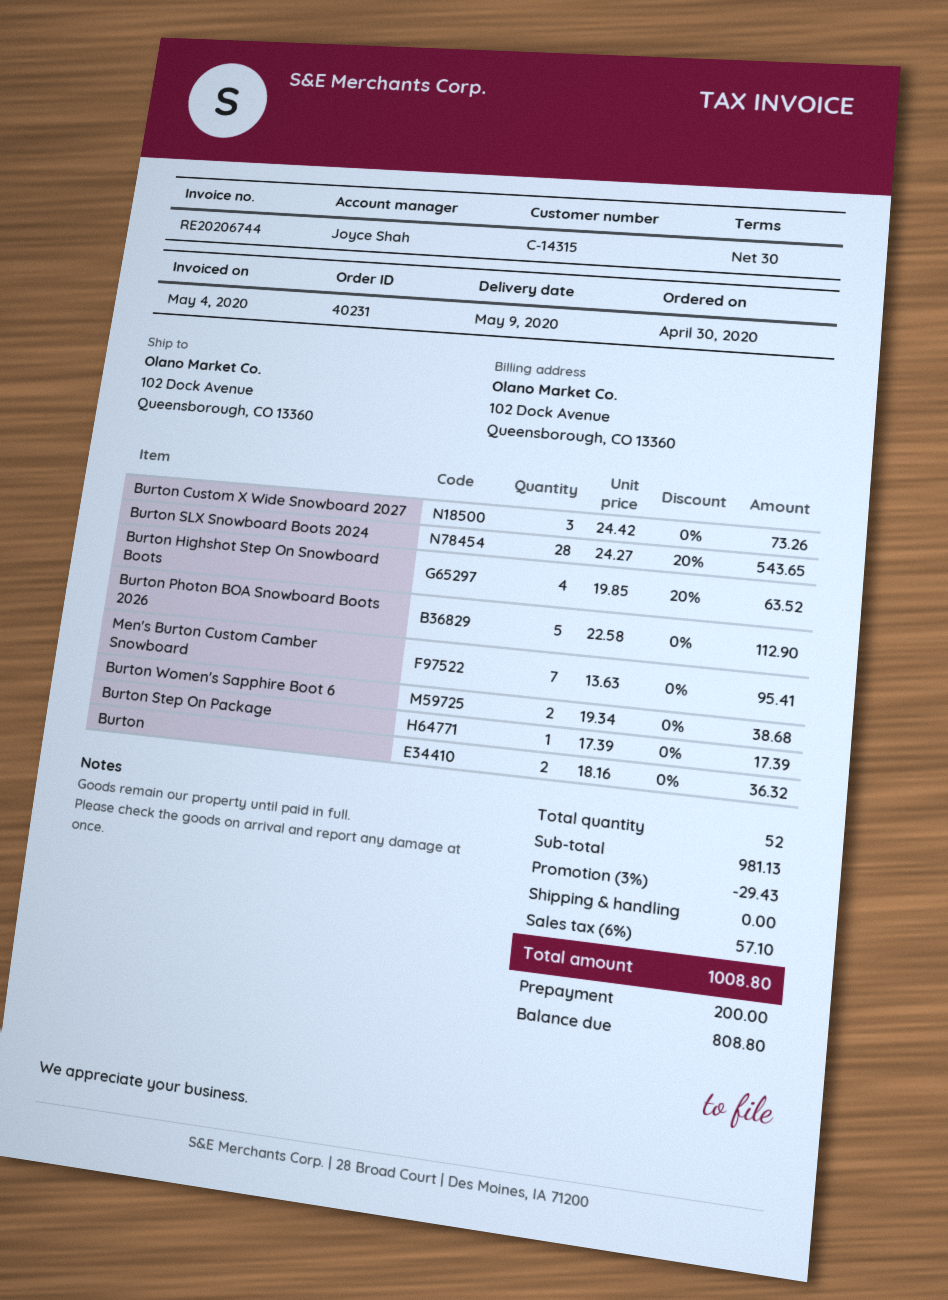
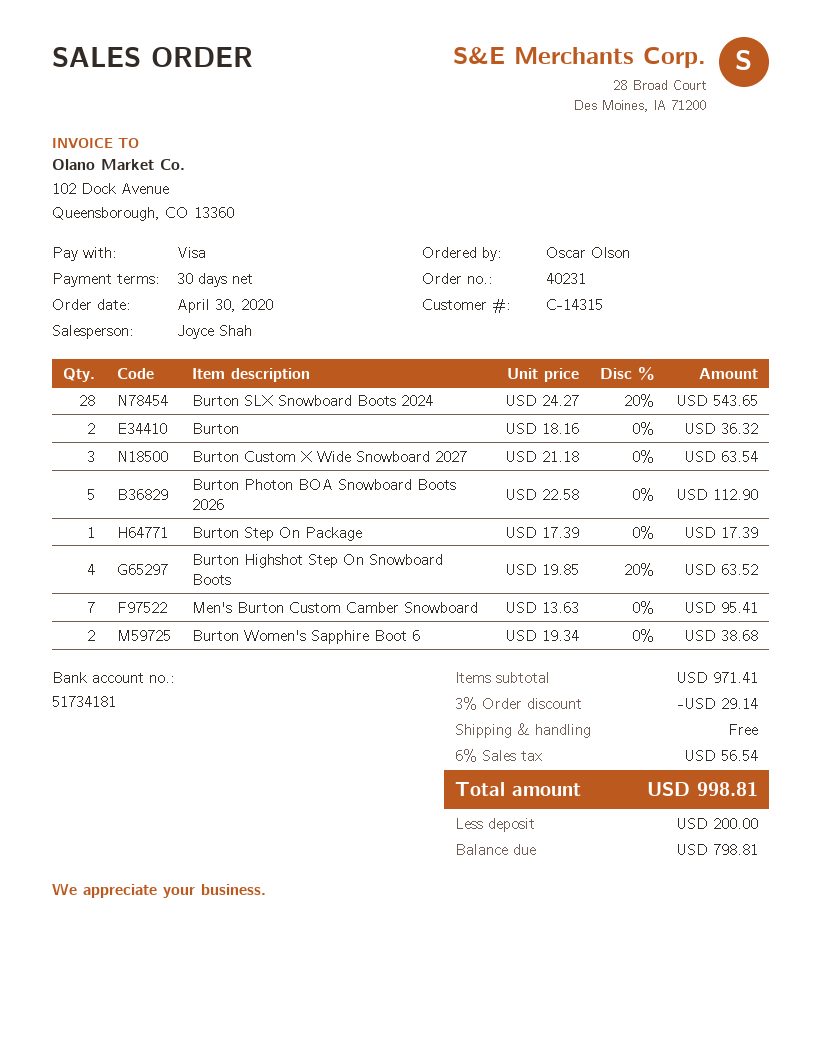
Burton Custom X Wide Snowboard 2027: 3 x 24.42 = 73.26 -> 3 x 21.18 = 63.54
subtotal: 981.13 -> 971.41
discount: 3% = 29.43 -> 3% = 29.14
tax: 6% = 57.10 -> 6% = 56.54
total: 1008.80 -> 998.81
balance: 808.80 -> 798.81

